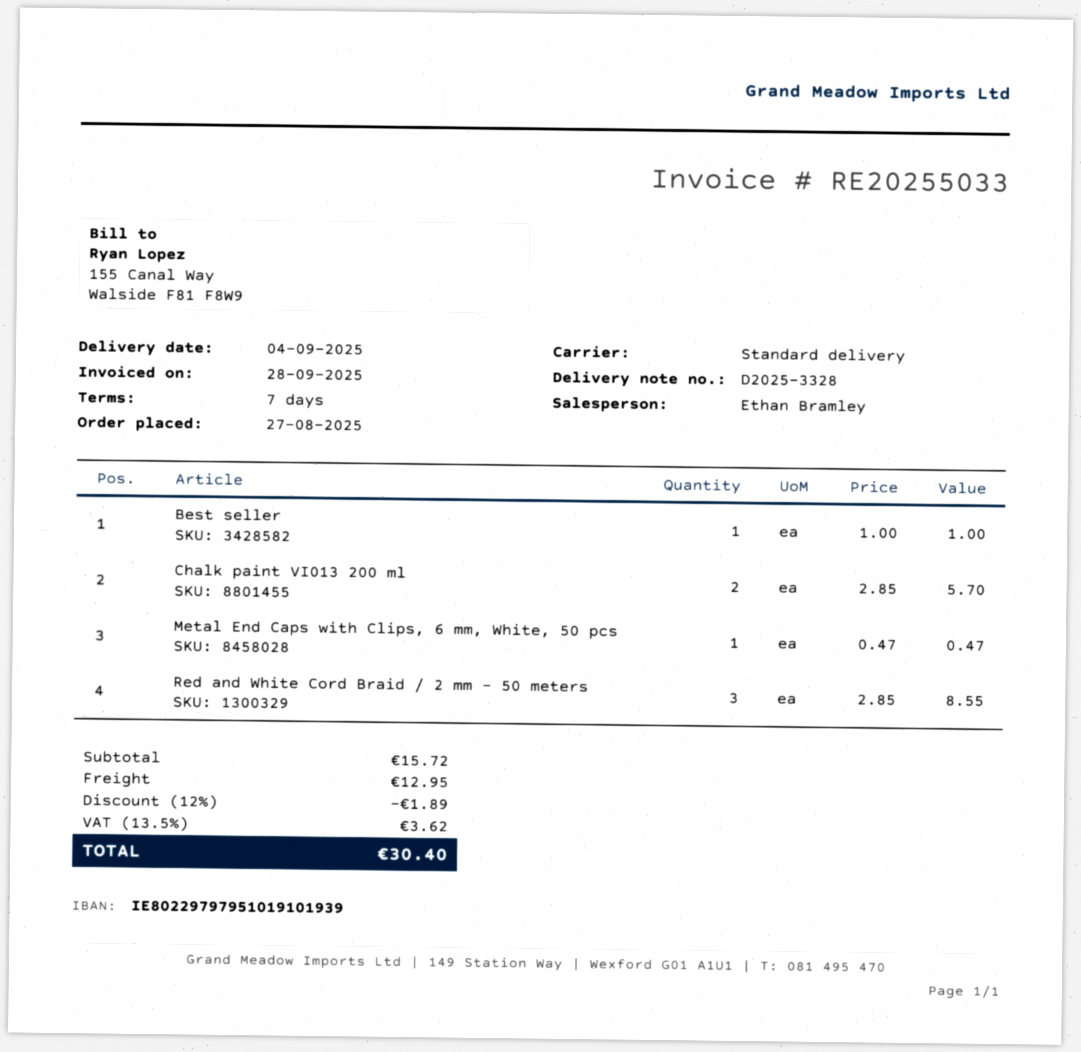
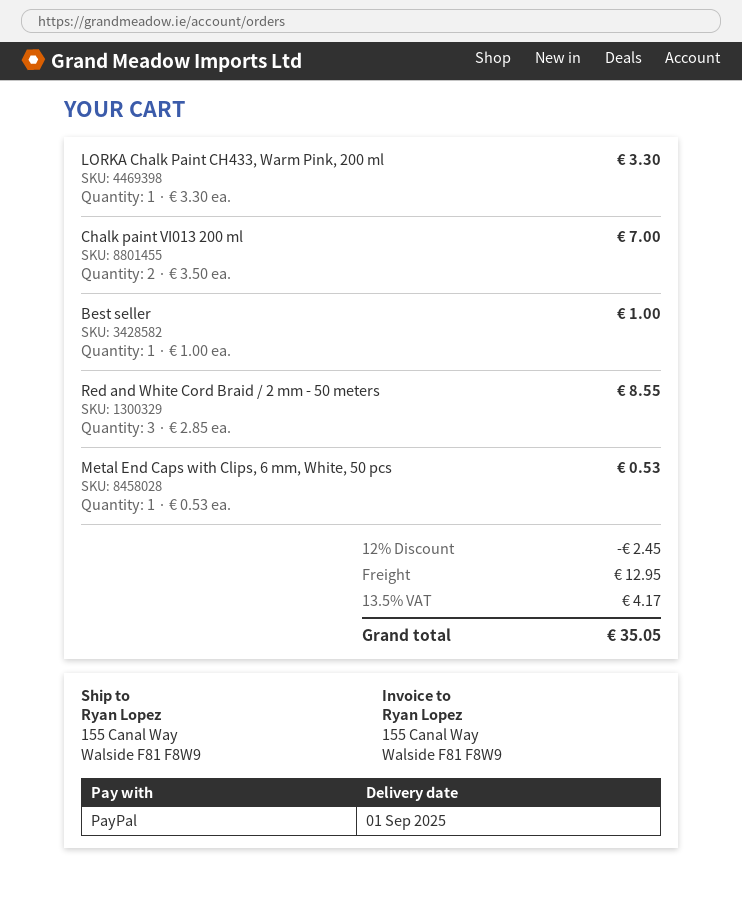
delivery date: 2025-09-04 -> 2025-09-01
Chalk paint VI013 200 ml: 2 x 2.85 = 5.70 -> 2 x 3.50 = 7.00
Metal End Caps with Clips, 6 mm, White, 50 pcs: 1 x 0.47 = 0.47 -> 1 x 0.53 = 0.53
LORKA Chalk Paint CH433, Warm Pink, 200 ml: none -> 1 x 3.30 = 3.30
discount: 12% = 1.89 -> 12% = 2.45
tax: 13.5% = 3.62 -> 13.5% = 4.17
total: 30.40 -> 35.05

